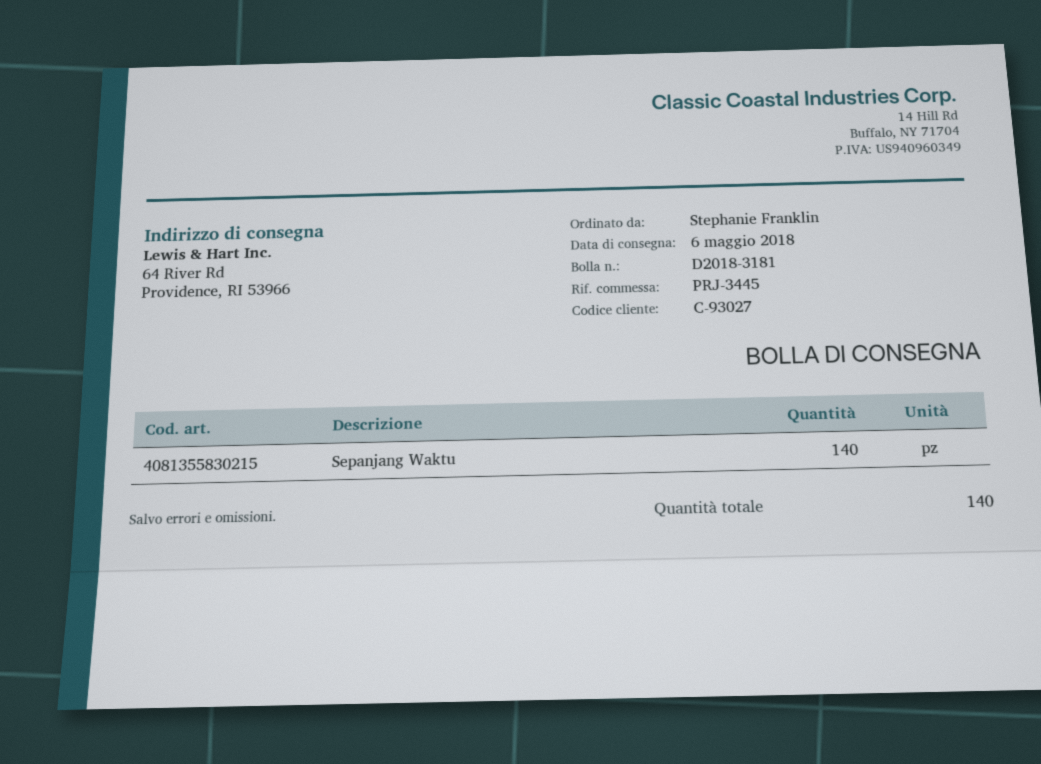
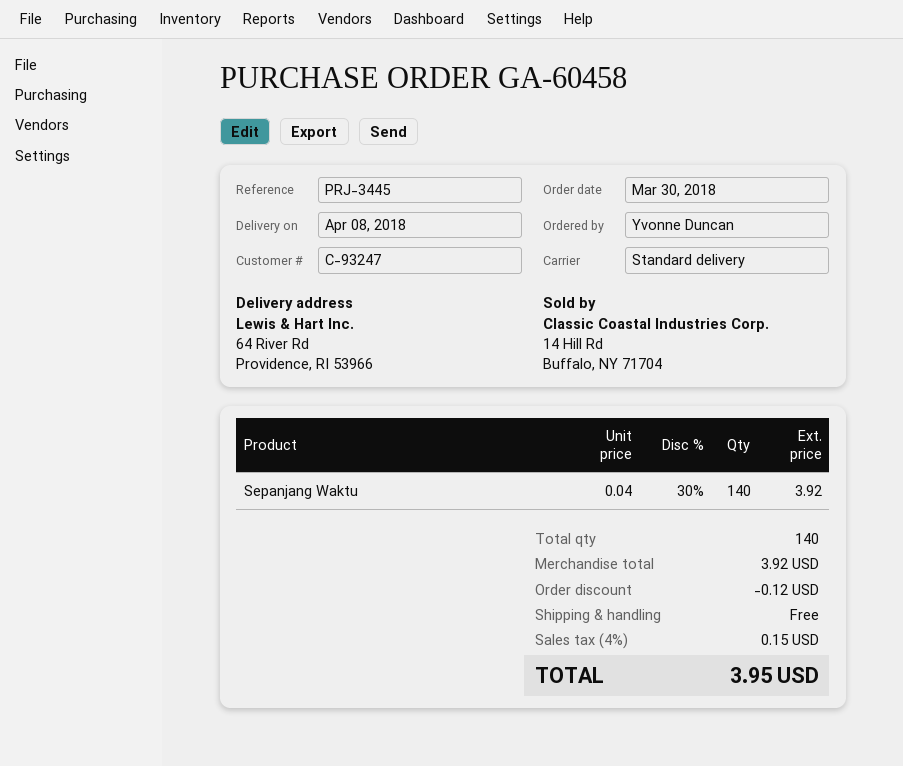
delivery date: 2018-05-06 -> 2018-04-08
customer number: C-93027 -> C-93247
ordered by: Stephanie Franklin -> Yvonne Duncan

